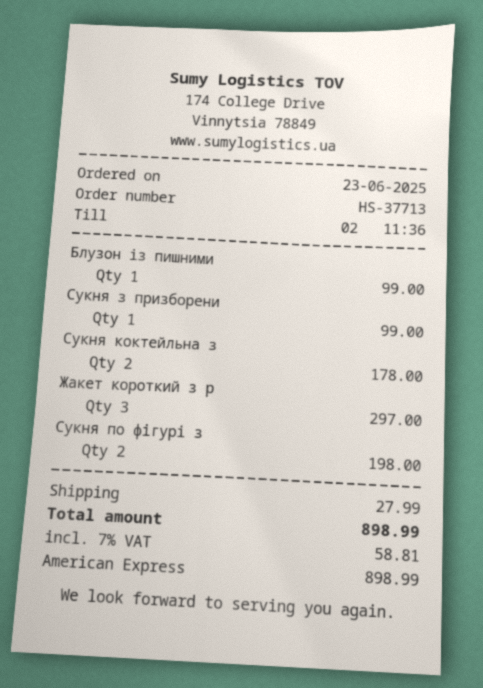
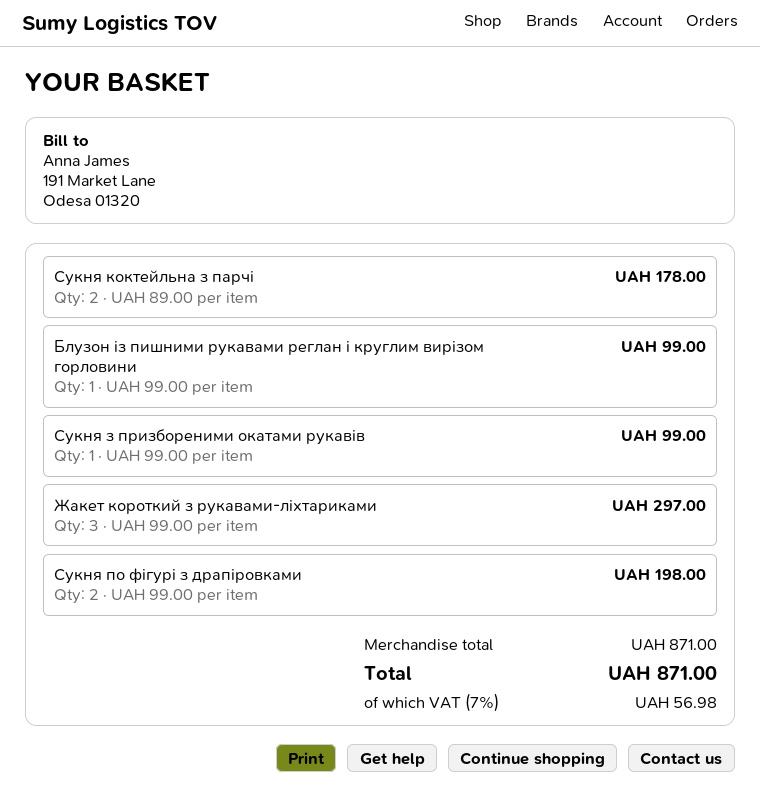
shipping: 27.99 -> none
tax: 7% = 58.81 -> 7% = 56.98
total: 898.99 -> 871.00

